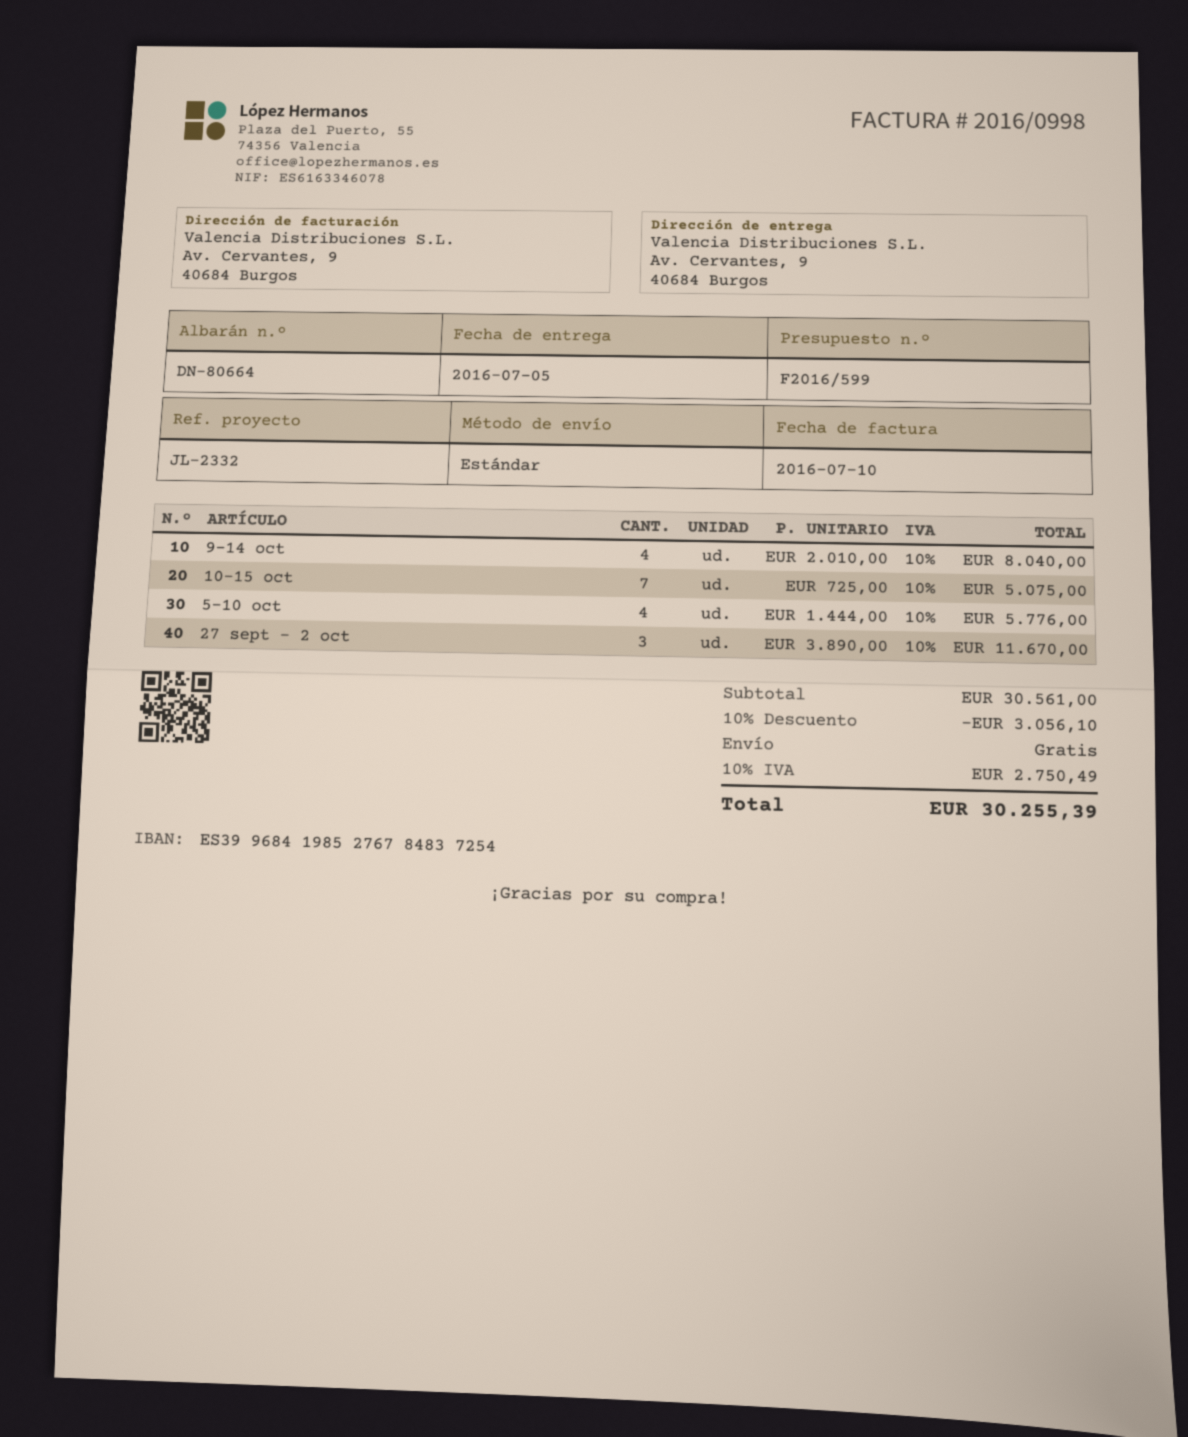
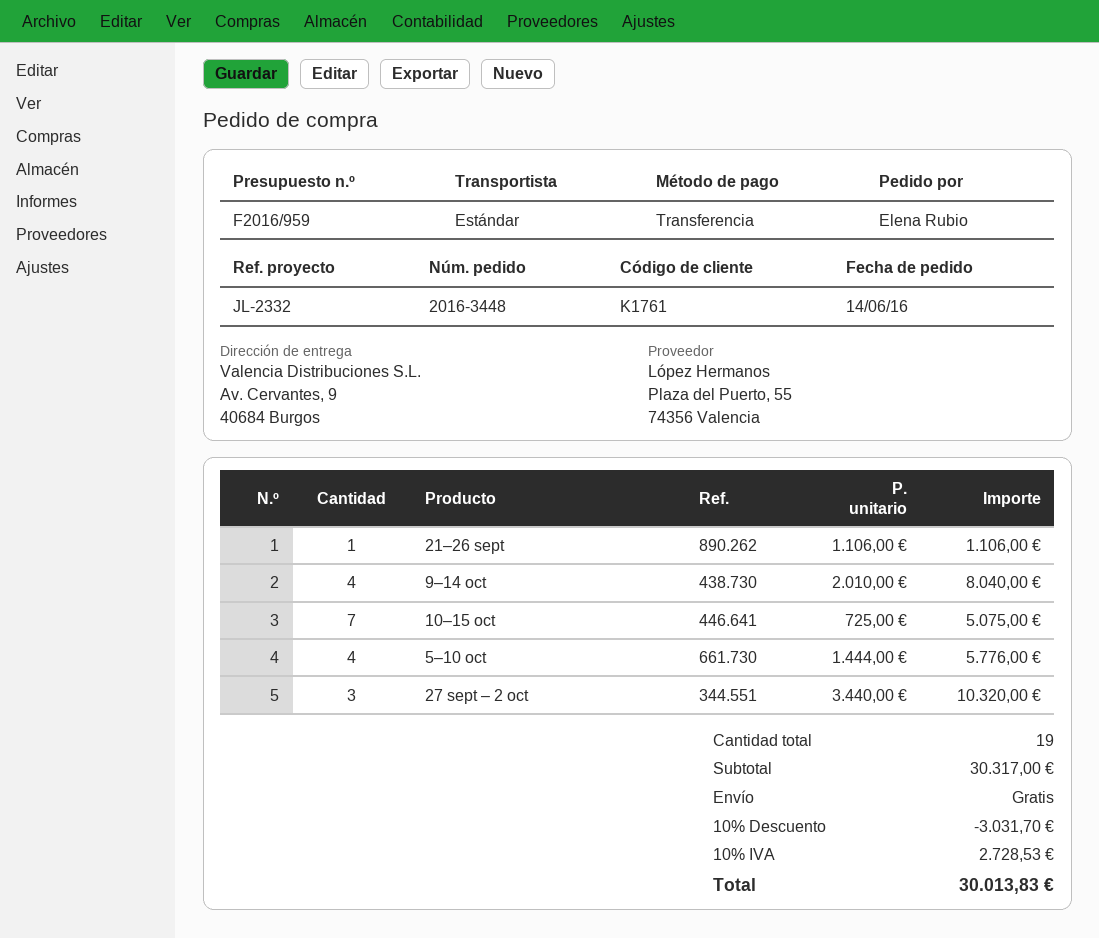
quote number: F2016/599 -> F2016/959
27 sept – 2 oct: 3 x 3890.00 = 11670.00 -> 3 x 3440.00 = 10320.00
21–26 sept: none -> 1 x 1106.00 = 1106.00
subtotal: 30561.00 -> 30317.00
discount: 10% = 3056.10 -> 10% = 3031.70
tax: 10% = 2750.49 -> 10% = 2728.53
total: 30255.39 -> 30013.83

